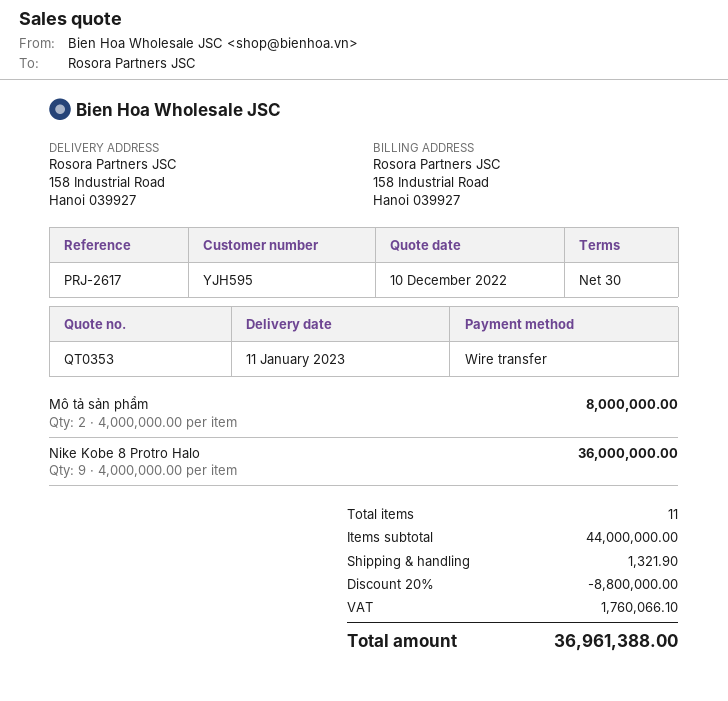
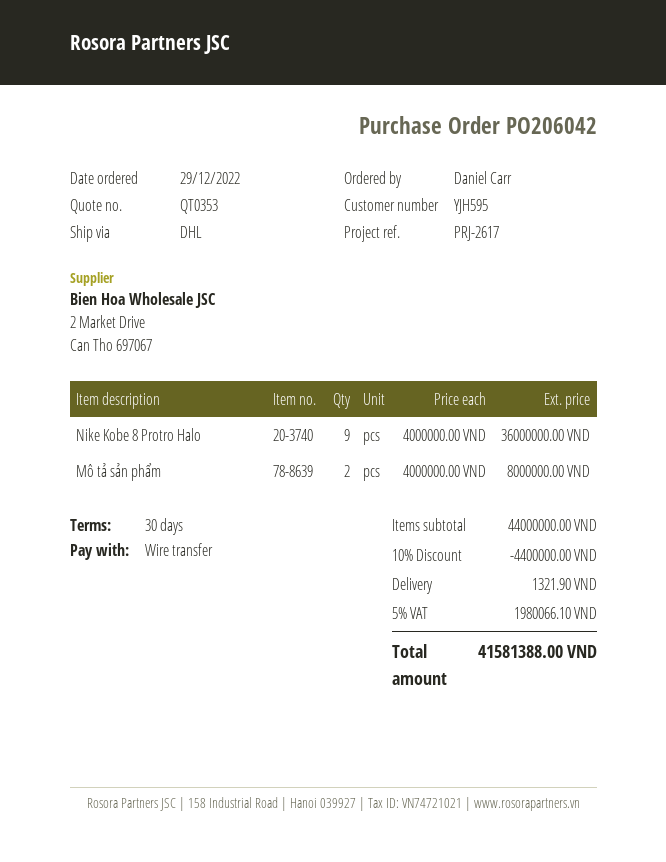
discount: 20% = 8800000.00 -> 10% = 4400000.00
tax: 1760066.10 -> 1980066.10
total: 36961388.00 -> 41581388.00

